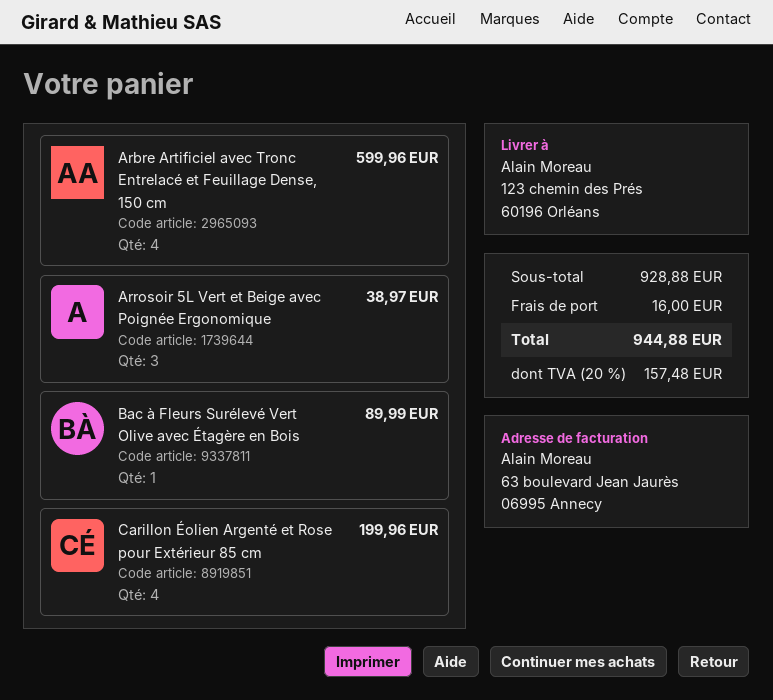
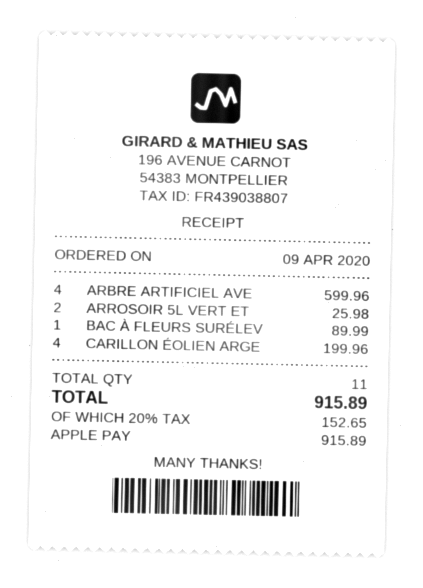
Arrosoir 5L Vert et Beige avec Poignée Ergonomique: 3 for 38.97 -> 2 for 25.98
shipping: 16.00 -> none
tax: 20% = 157.48 -> 20% = 152.65
total: 944.88 -> 915.89

